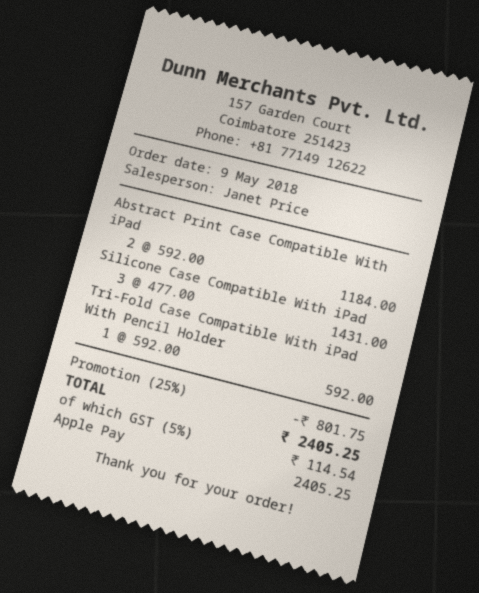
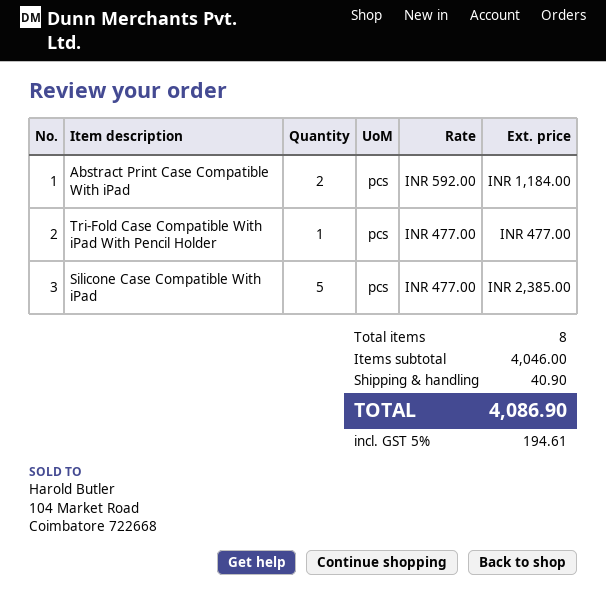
Silicone Case Compatible With iPad: 3 x 477.00 = 1431.00 -> 5 x 477.00 = 2385.00
Tri-Fold Case Compatible With iPad With Pencil Holder: 1 x 592.00 = 592.00 -> 1 x 477.00 = 477.00
discount: 25% = 801.75 -> none
shipping: none -> 40.90
tax: 5% = 114.54 -> 5% = 194.61
total: 2405.25 -> 4086.90

